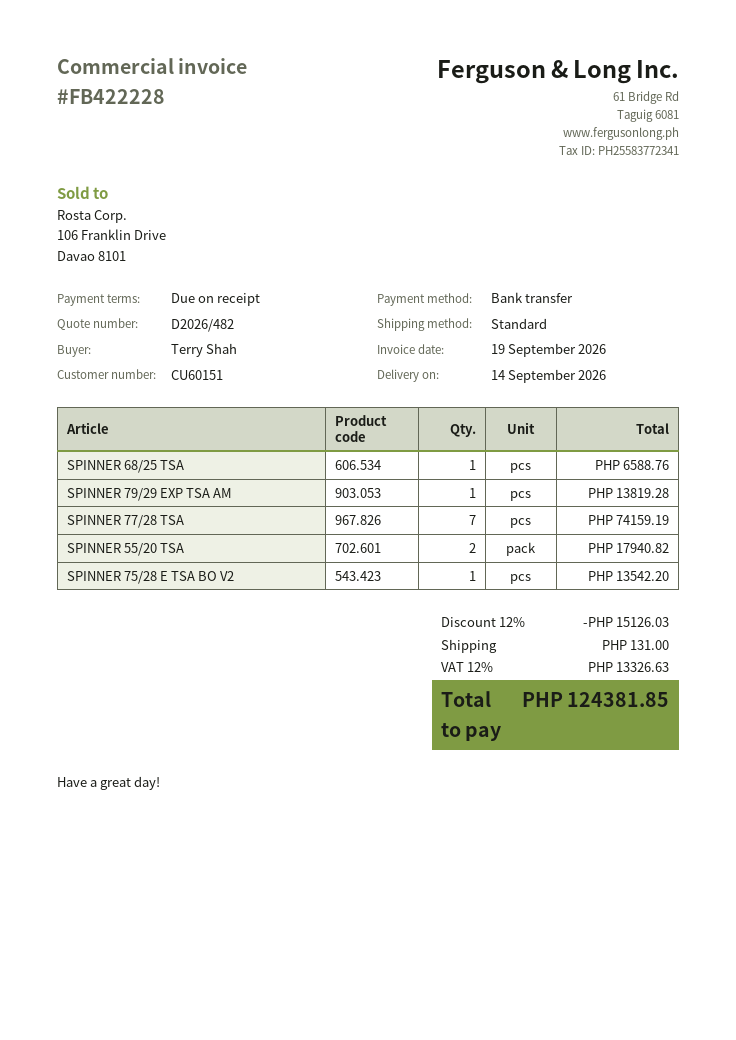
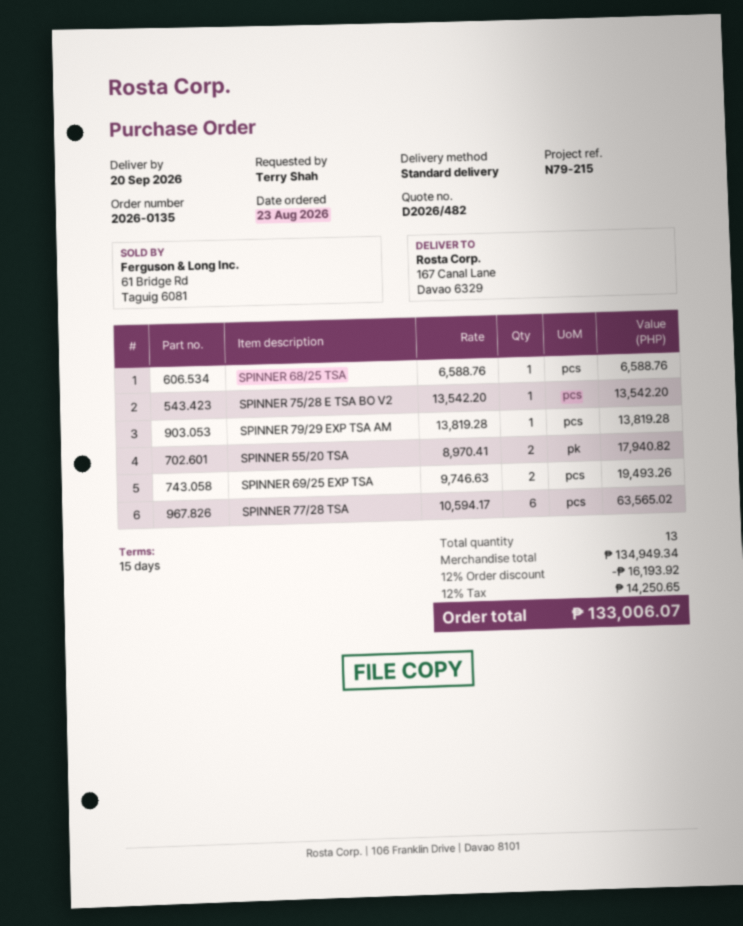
delivery date: 2026-09-14 -> 2026-09-20
payment terms: on receipt -> 15 days
SPINNER 77/28 TSA: 7 for 74159.19 -> 6 for 63565.02
SPINNER 69/25 EXP TSA: none -> 2 for 19493.26
discount: 12% = 15126.03 -> 12% = 16193.92
shipping: 131.00 -> none
tax: 12% = 13326.63 -> 12% = 14250.65
total: 124381.85 -> 133006.07

